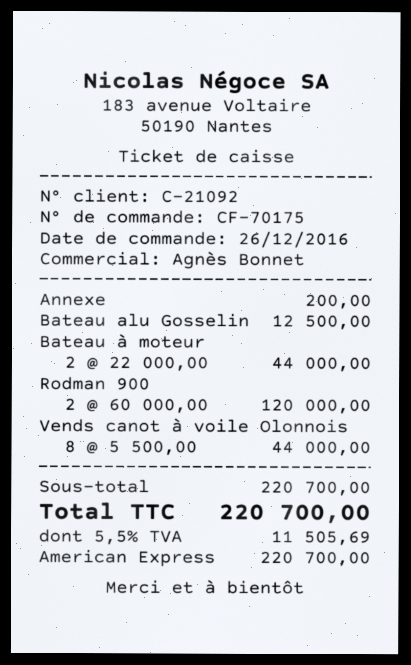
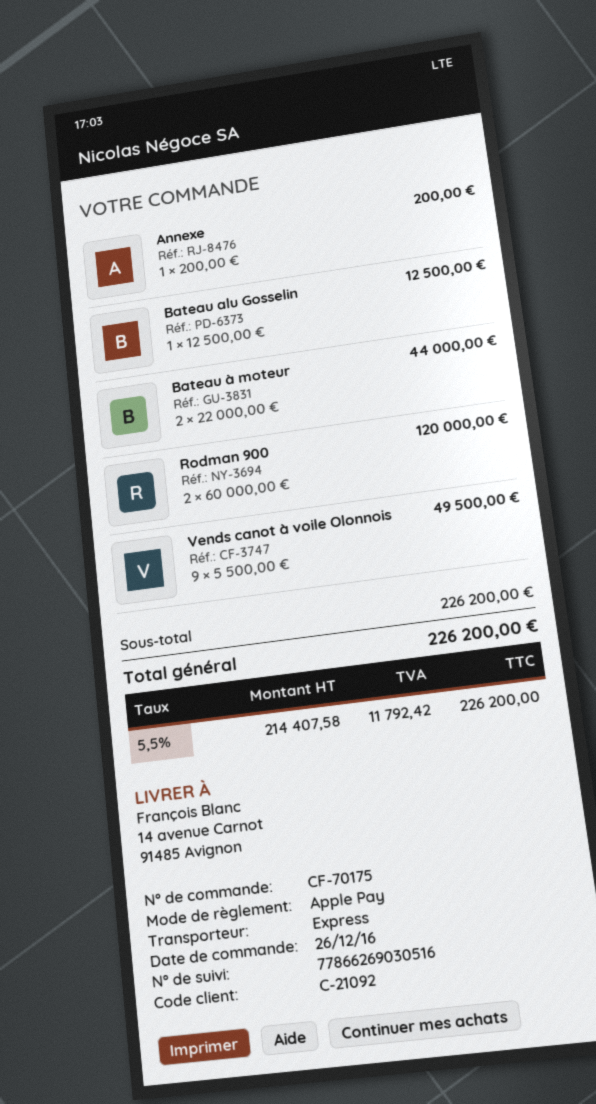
payment method: American Express -> Apple Pay
Vends canot à voile Olonnois: 8 x 5500.00 = 44000.00 -> 9 x 5500.00 = 49500.00
subtotal: 220700.00 -> 226200.00
tax: 5.5% = 11505.69 -> 5.5% = 11792.42
total: 220700.00 -> 226200.00

